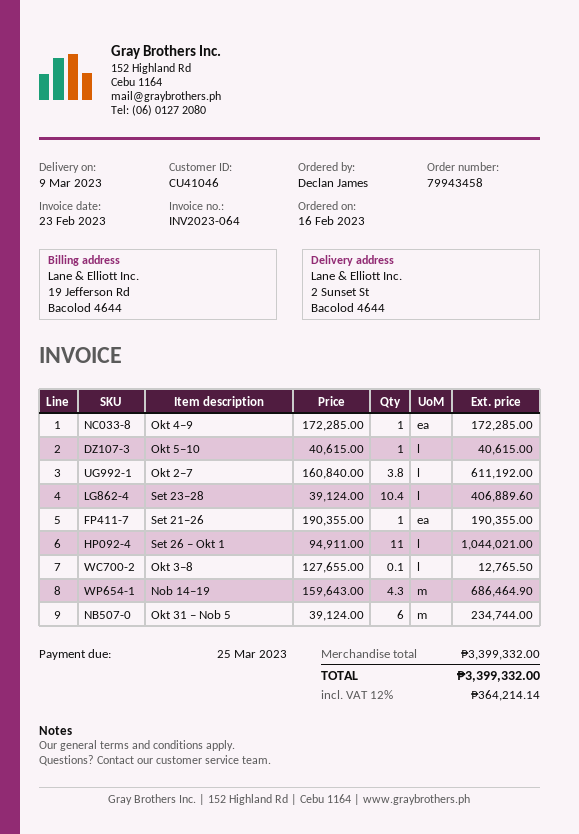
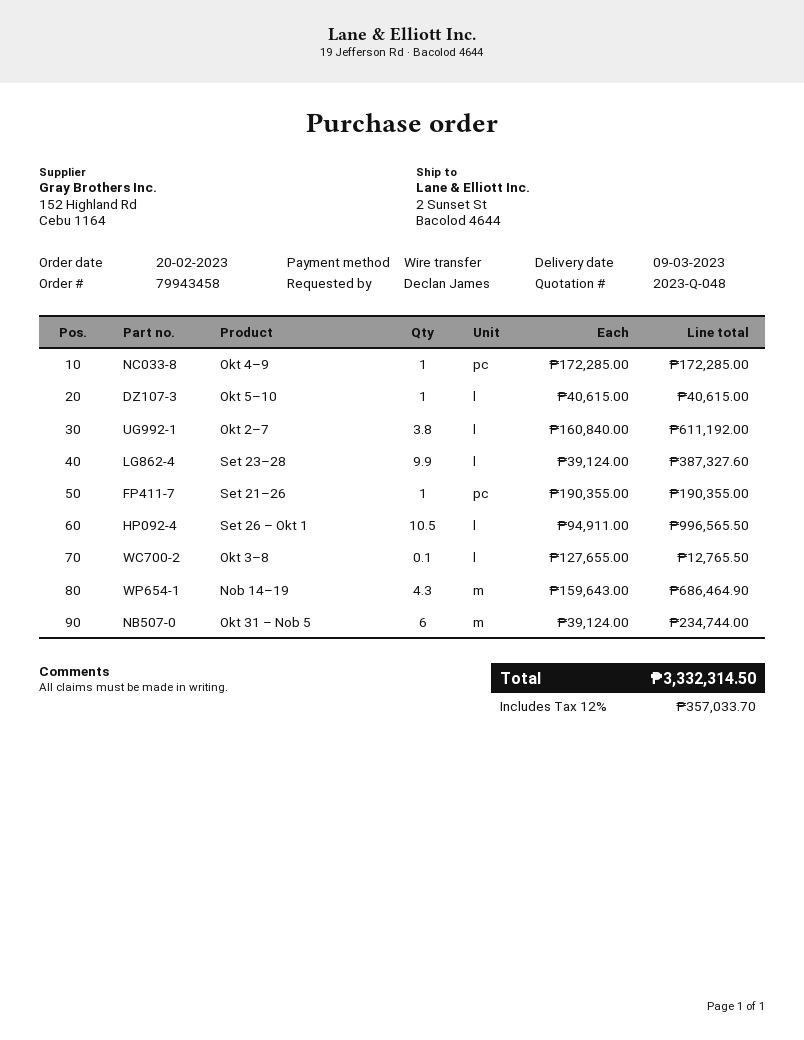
order date: 2023-02-16 -> 2023-02-20
Set 23–28: 10.4 x 39124.00 = 406889.60 -> 9.9 x 39124.00 = 387327.60
Set 26 – Okt 1: 11 x 94911.00 = 1044021.00 -> 10.5 x 94911.00 = 996565.50
tax: 12% = 364214.14 -> 12% = 357033.70
total: 3399332.00 -> 3332314.50

